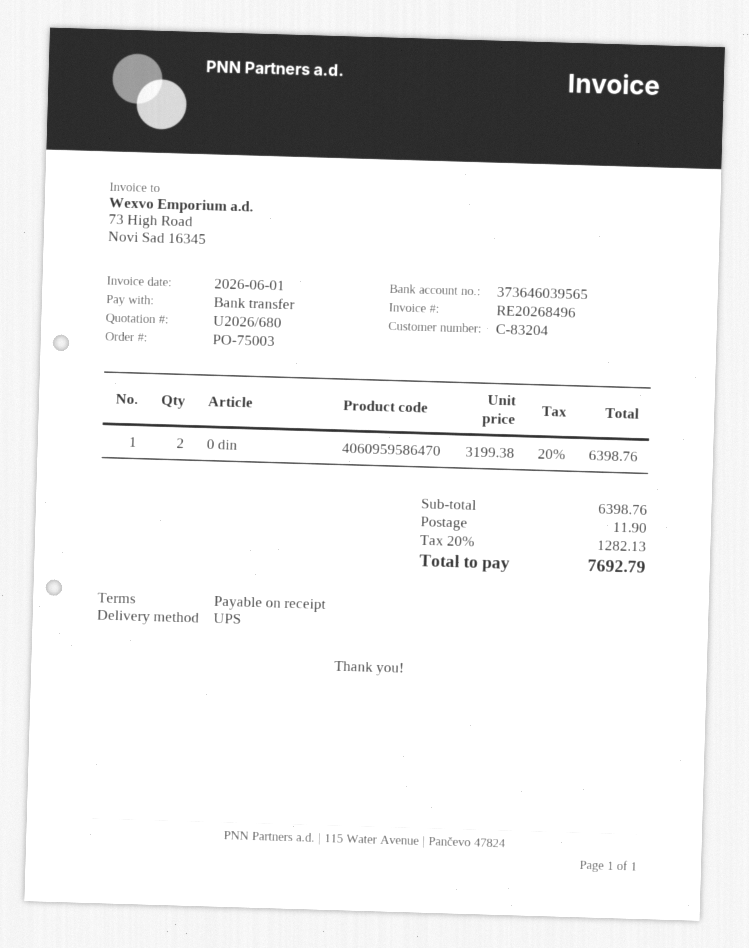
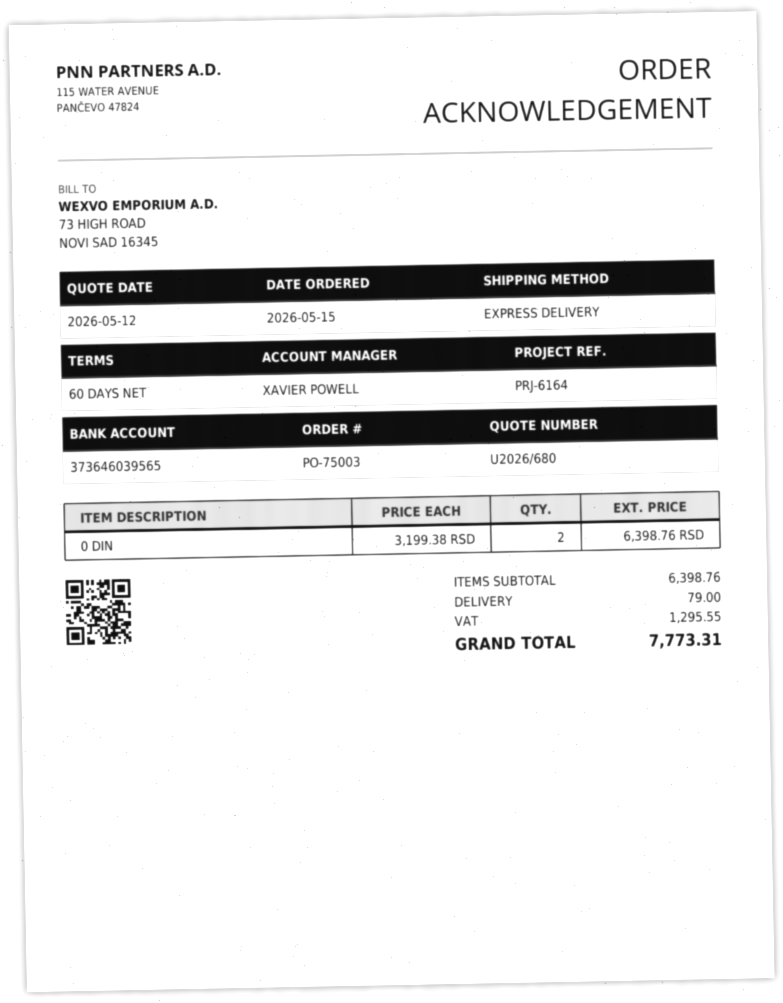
payment terms: on receipt -> 60 days
shipping method: UPS -> express
shipping: 11.90 -> 79.00
tax: 1282.13 -> 1295.55
total: 7692.79 -> 7773.31

